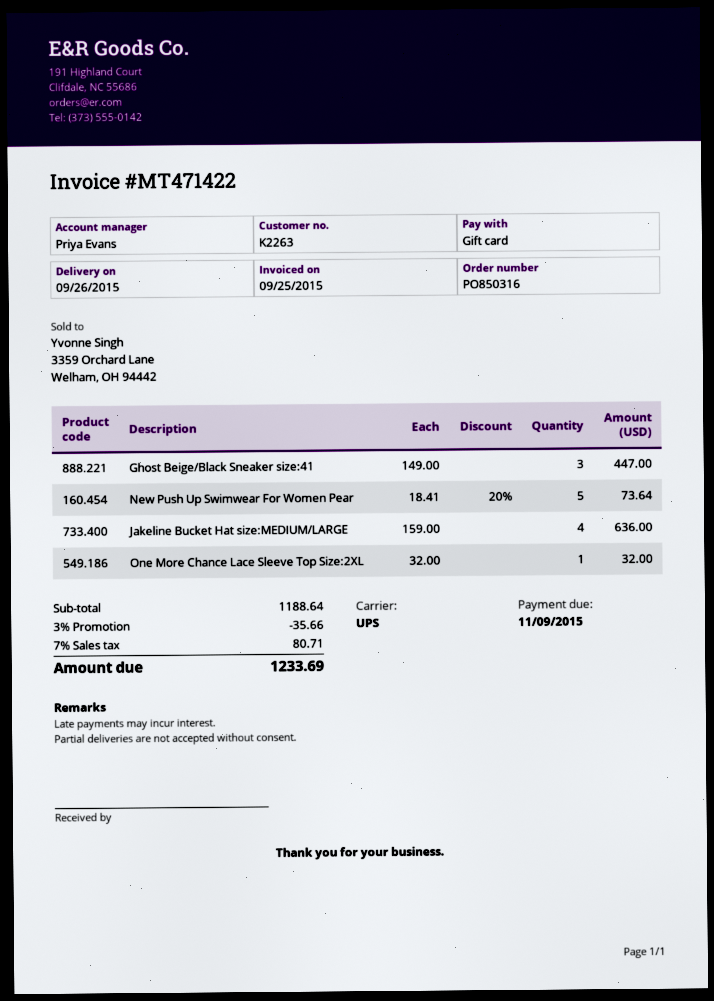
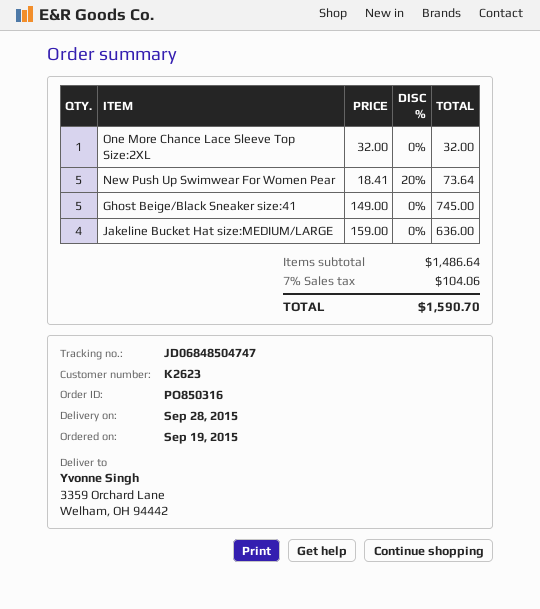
delivery date: 2015-09-26 -> 2015-09-28
customer number: K2263 -> K2623
Ghost Beige/Black Sneaker size:41: 3 x 149.00 = 447.00 -> 5 x 149.00 = 745.00
subtotal: 1188.64 -> 1486.64
discount: 3% = 35.66 -> none
tax: 7% = 80.71 -> 7% = 104.06
total: 1233.69 -> 1590.70

